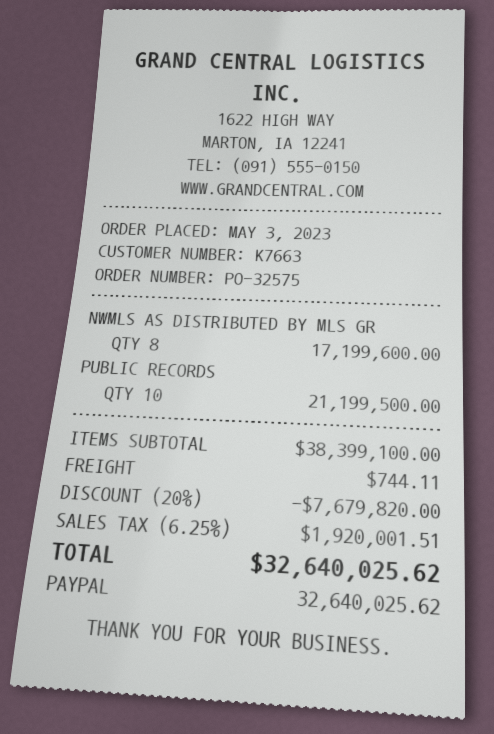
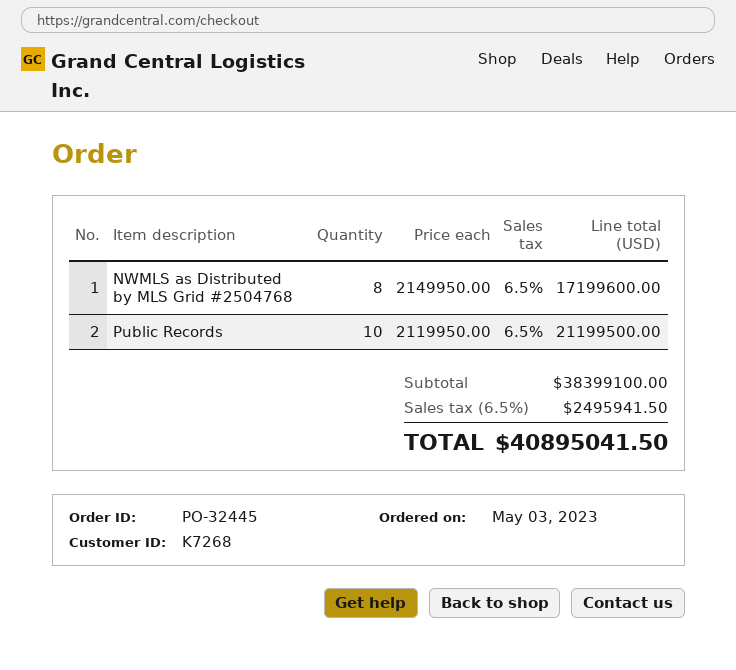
order number: PO-32575 -> PO-32445
customer number: K7663 -> K7268
discount: 20% = 7679820.00 -> none
shipping: 744.11 -> none
tax: 6.25% = 1920001.51 -> 6.5% = 2495941.50
total: 32640025.62 -> 40895041.50

